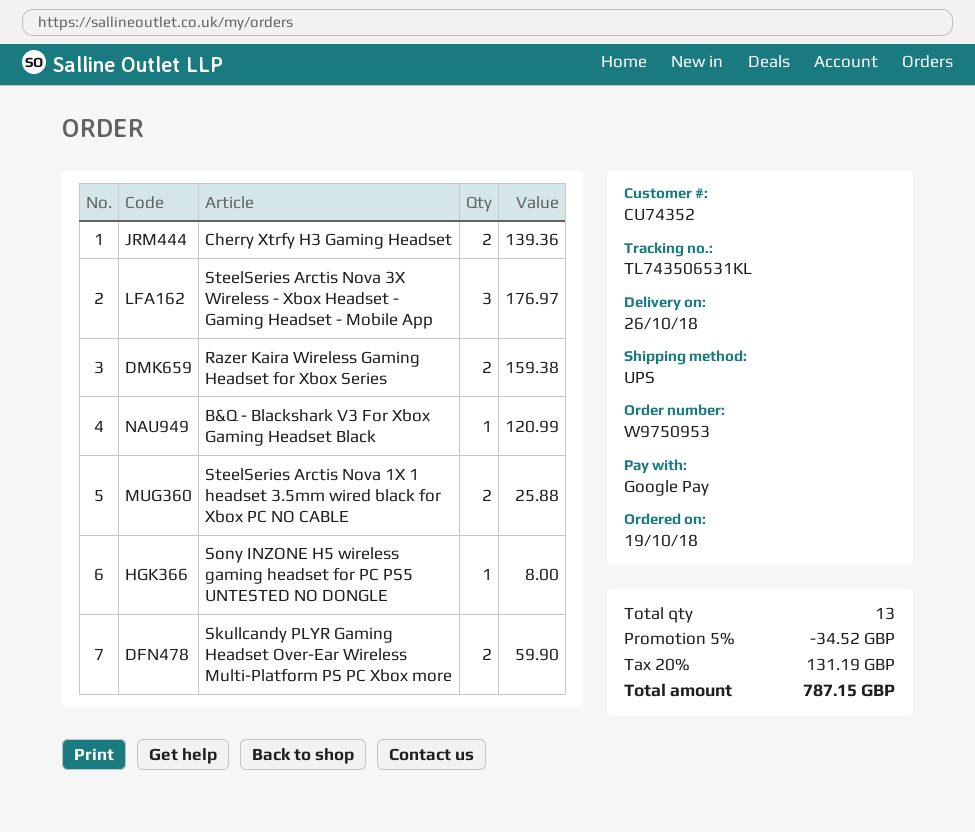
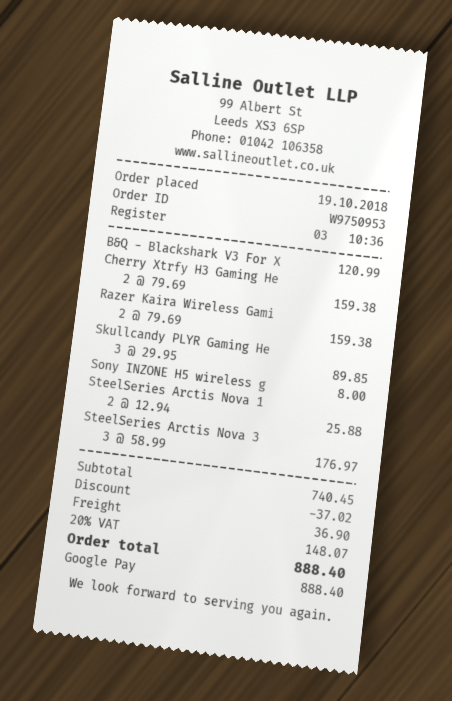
Cherry Xtrfy H3 Gaming Headset: 2 for 139.36 -> 2 for 159.38
Skullcandy PLYR Gaming Headset Over-Ear Wireless Multi-Platform PS PC Xbox more: 2 for 59.90 -> 3 for 89.85
discount: 34.52 -> 37.02
shipping: none -> 36.90
tax: 20% = 131.19 -> 20% = 148.07
total: 787.15 -> 888.40

